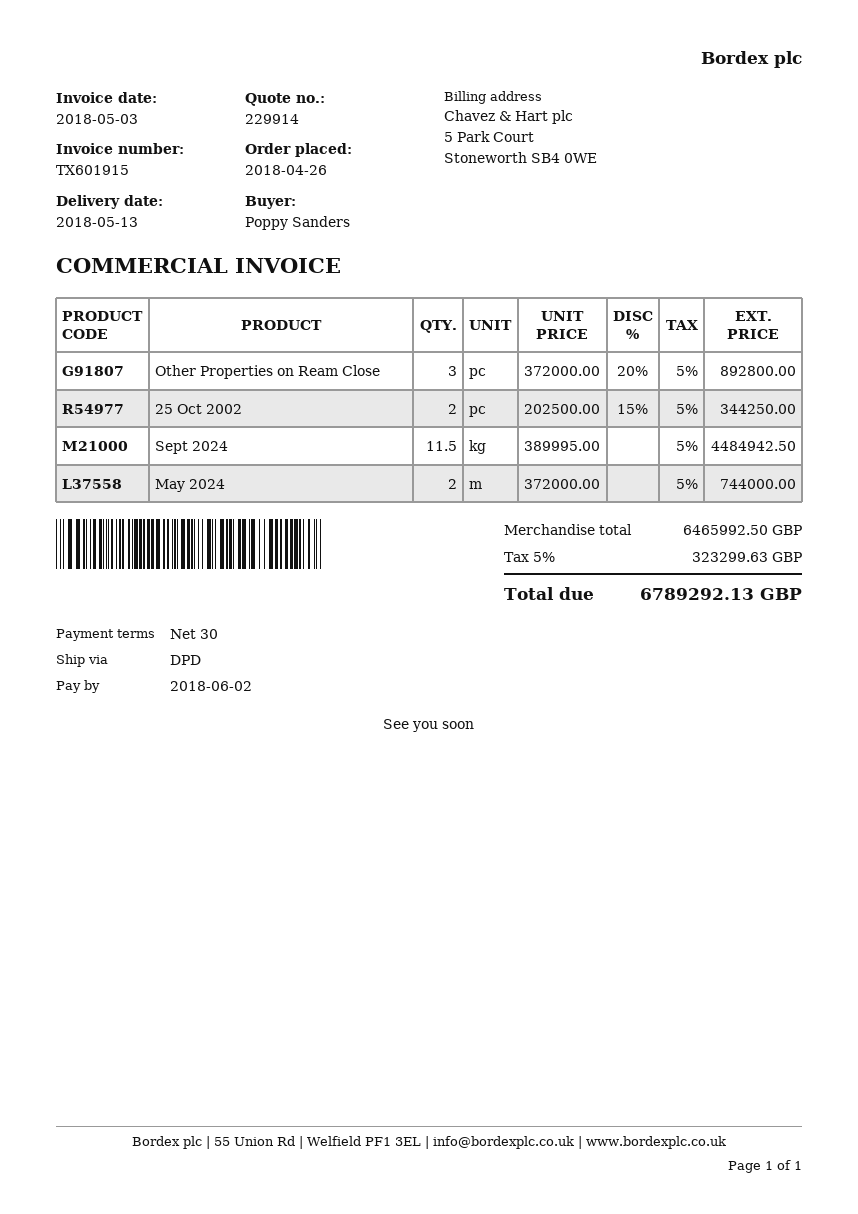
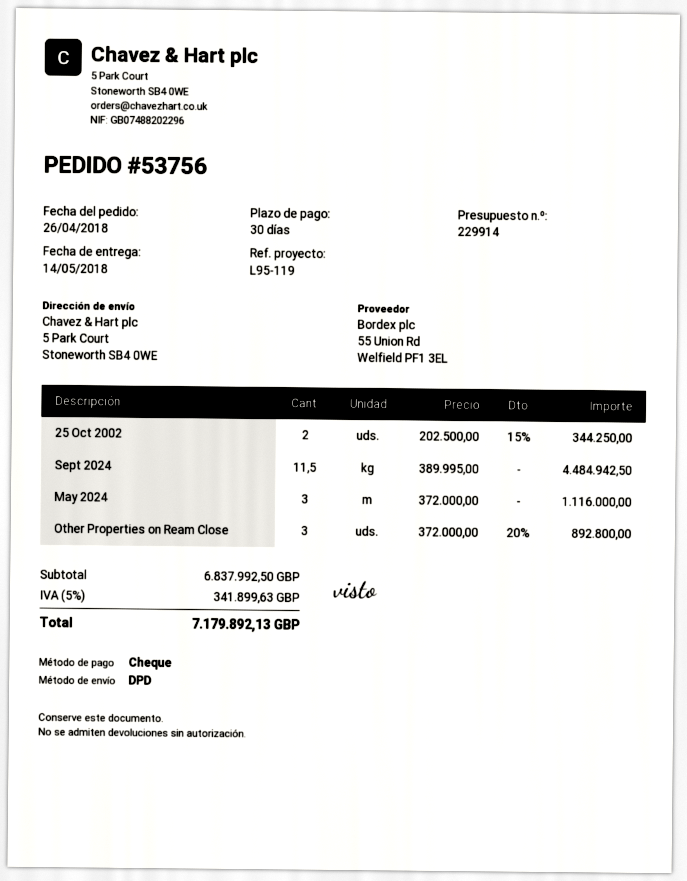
delivery date: 2018-05-13 -> 2018-05-14
May 2024: 2 x 372000.00 = 744000.00 -> 3 x 372000.00 = 1116000.00
subtotal: 6465992.50 -> 6837992.50
tax: 5% = 323299.63 -> 5% = 341899.63
total: 6789292.13 -> 7179892.13

